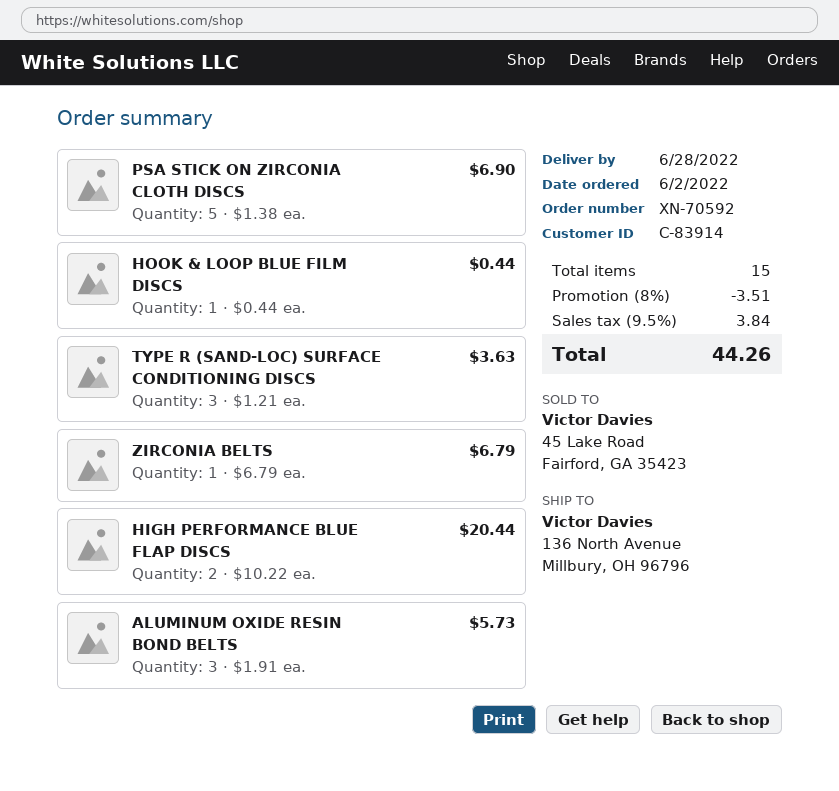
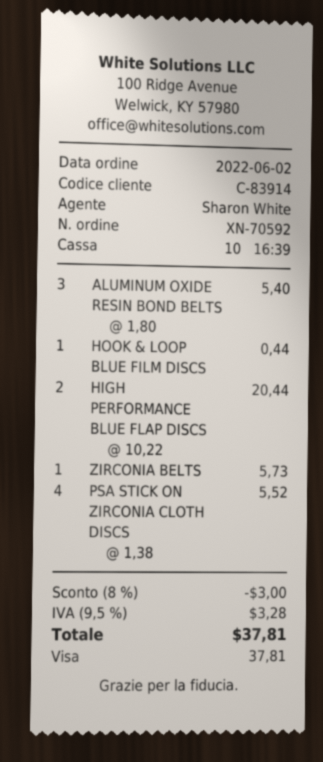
PSA STICK ON ZIRCONIA CLOTH DISCS: 5 x 1.38 = 6.90 -> 4 x 1.38 = 5.52
TYPE R (SAND-LOC) SURFACE CONDITIONING DISCS: 3 x 1.21 = 3.63 -> none
ZIRCONIA BELTS: 1 x 6.79 = 6.79 -> 1 x 5.73 = 5.73
ALUMINUM OXIDE RESIN BOND BELTS: 3 x 1.91 = 5.73 -> 3 x 1.80 = 5.40
discount: 8% = 3.51 -> 8% = 3.00
tax: 9.5% = 3.84 -> 9.5% = 3.28
total: 44.26 -> 37.81

